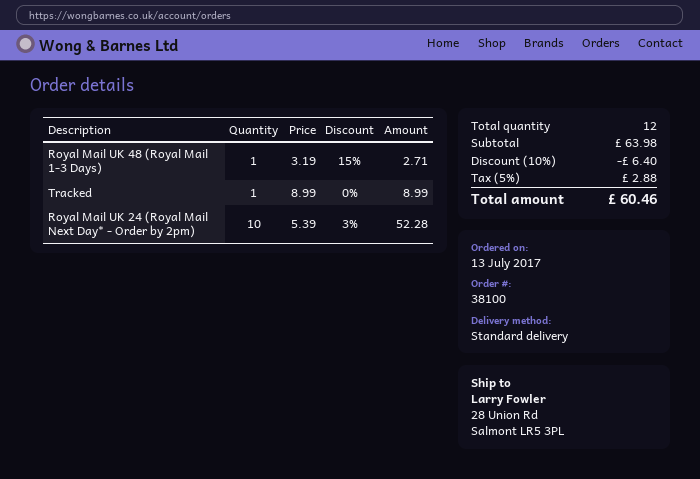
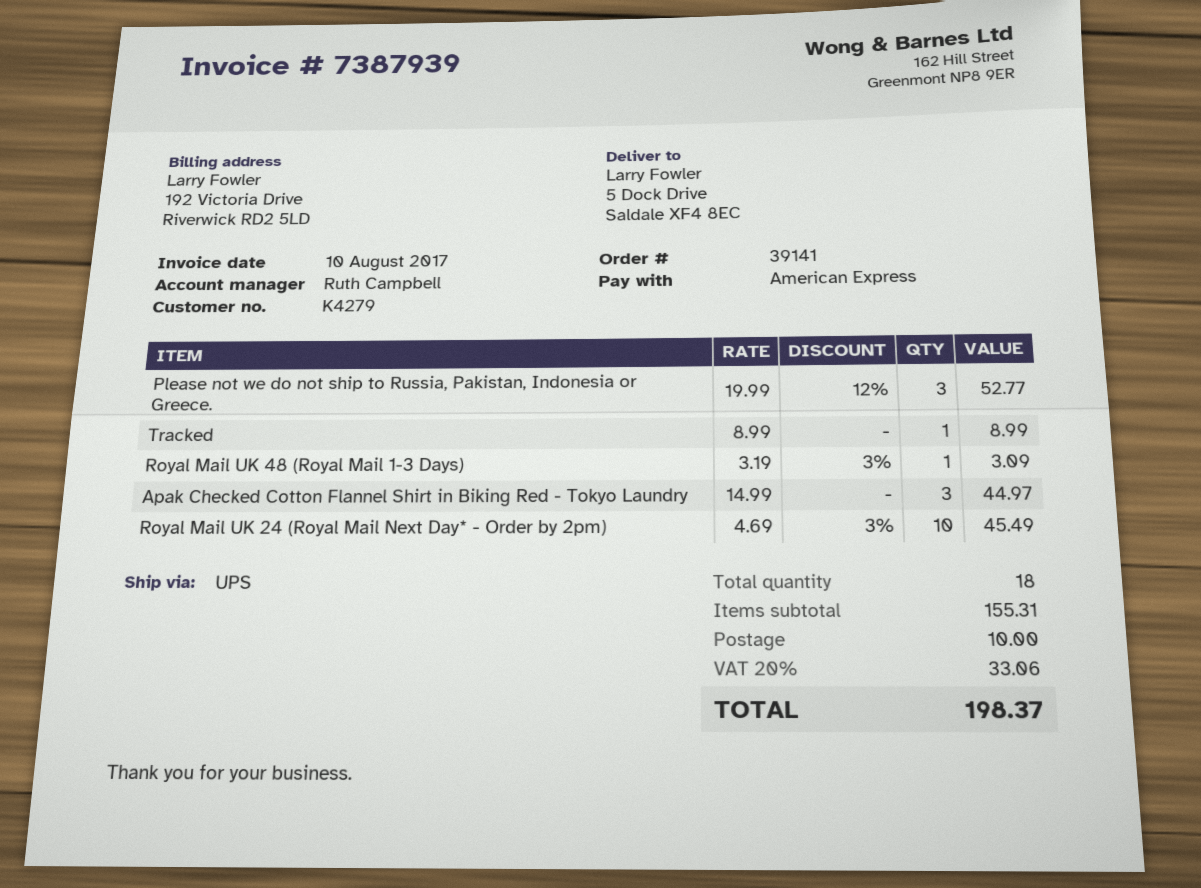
order number: 38100 -> 39141
shipping method: standard -> UPS
ship to: 28 Union Rd, Salmont LR5 3PL -> 5 Dock Drive, Saldale XF4 8EC
Royal Mail UK 48 (Royal Mail 1-3 Days): 1 x 3.19 - 15% = 2.71 -> 1 x 3.19 - 3% = 3.09
Royal Mail UK 24 (Royal Mail Next Day* - Order by 2pm): 10 x 5.39 - 3% = 52.28 -> 10 x 4.69 - 3% = 45.49
Please not we do not ship to Russia, Pakistan, Indonesia or Greece.: none -> 3 x 19.99 - 12% = 52.77
Apak Checked Cotton Flannel Shirt in Biking Red - Tokyo Laundry: none -> 3 x 14.99 = 44.97
total quantity: 12 -> 18
subtotal: 63.98 -> 155.31
discount: 10% = 6.40 -> none
shipping: none -> 10.00
tax: 5% = 2.88 -> 20% = 33.06
total: 60.46 -> 198.37

